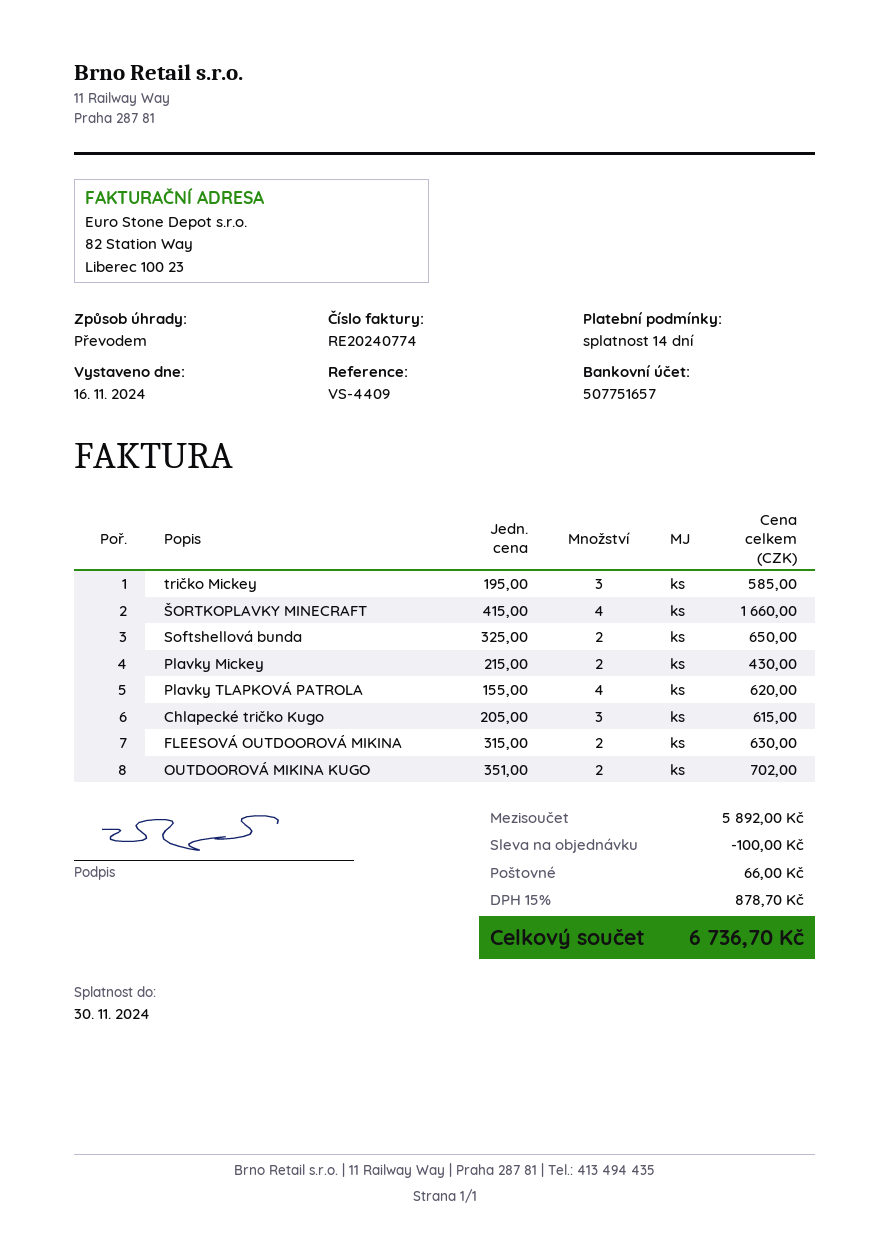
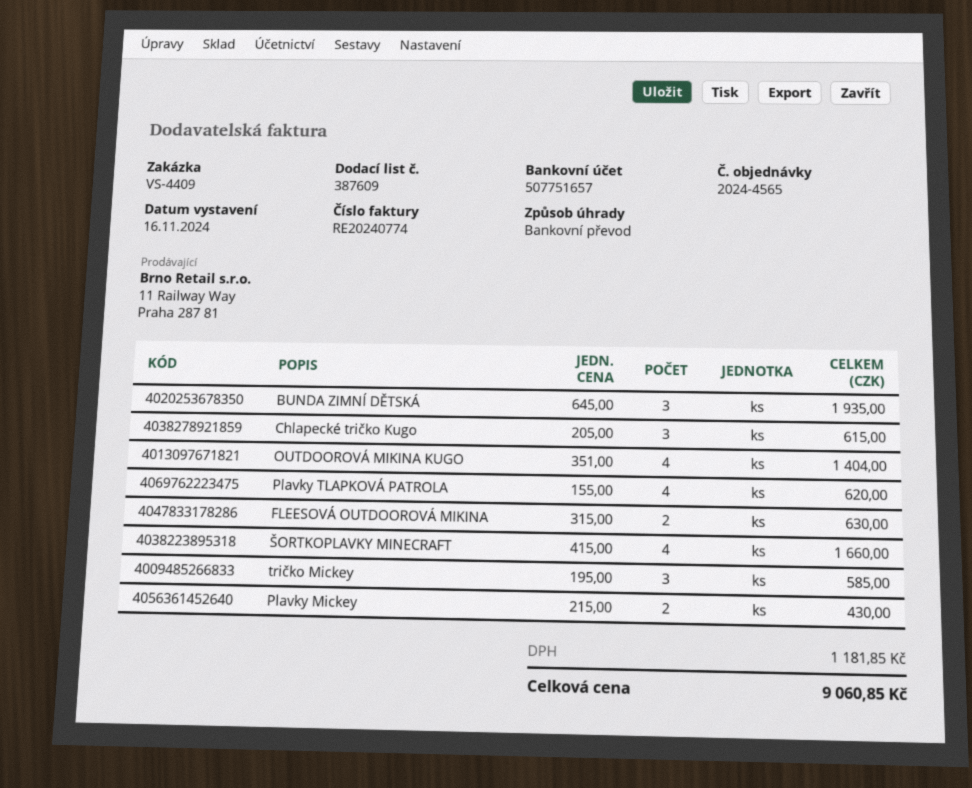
Softshellová bunda: 2 x 325.00 = 650.00 -> none
OUTDOOROVÁ MIKINA KUGO: 2 x 351.00 = 702.00 -> 4 x 351.00 = 1404.00
BUNDA ZIMNÍ DĚTSKÁ: none -> 3 x 645.00 = 1935.00
discount: 100.00 -> none
shipping: 66.00 -> none
tax: 878.70 -> 1181.85
total: 6736.70 -> 9060.85

